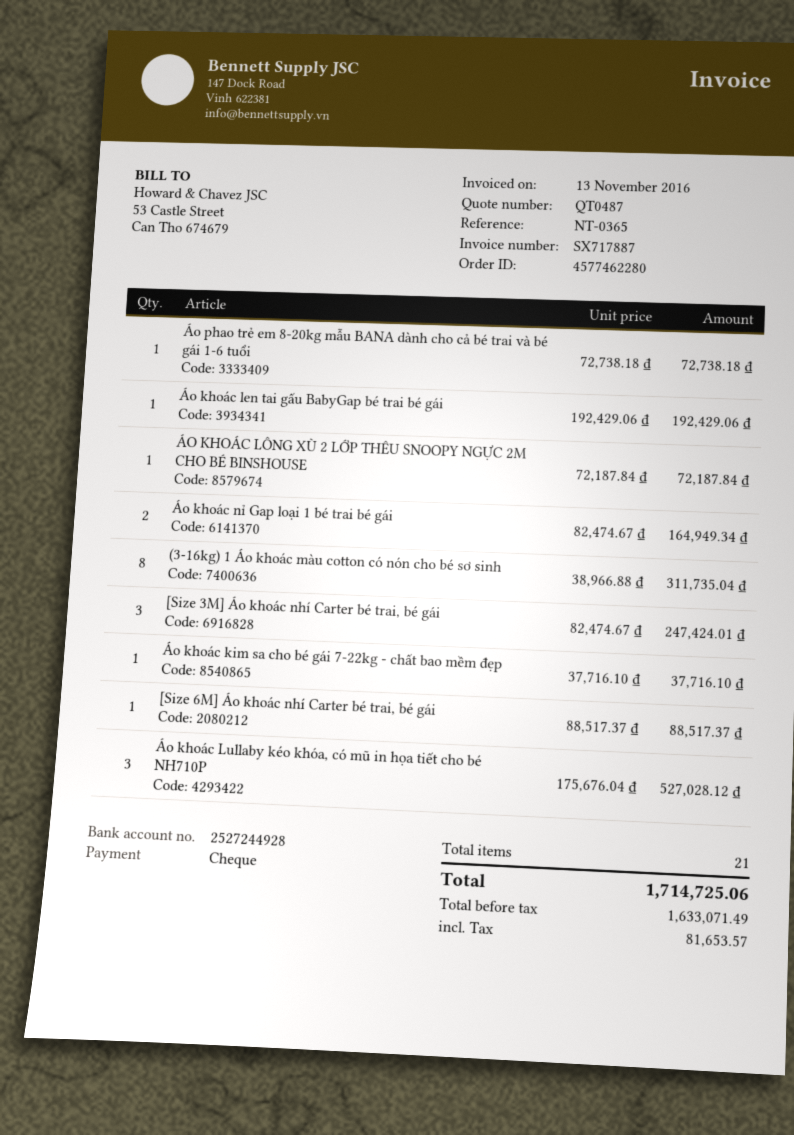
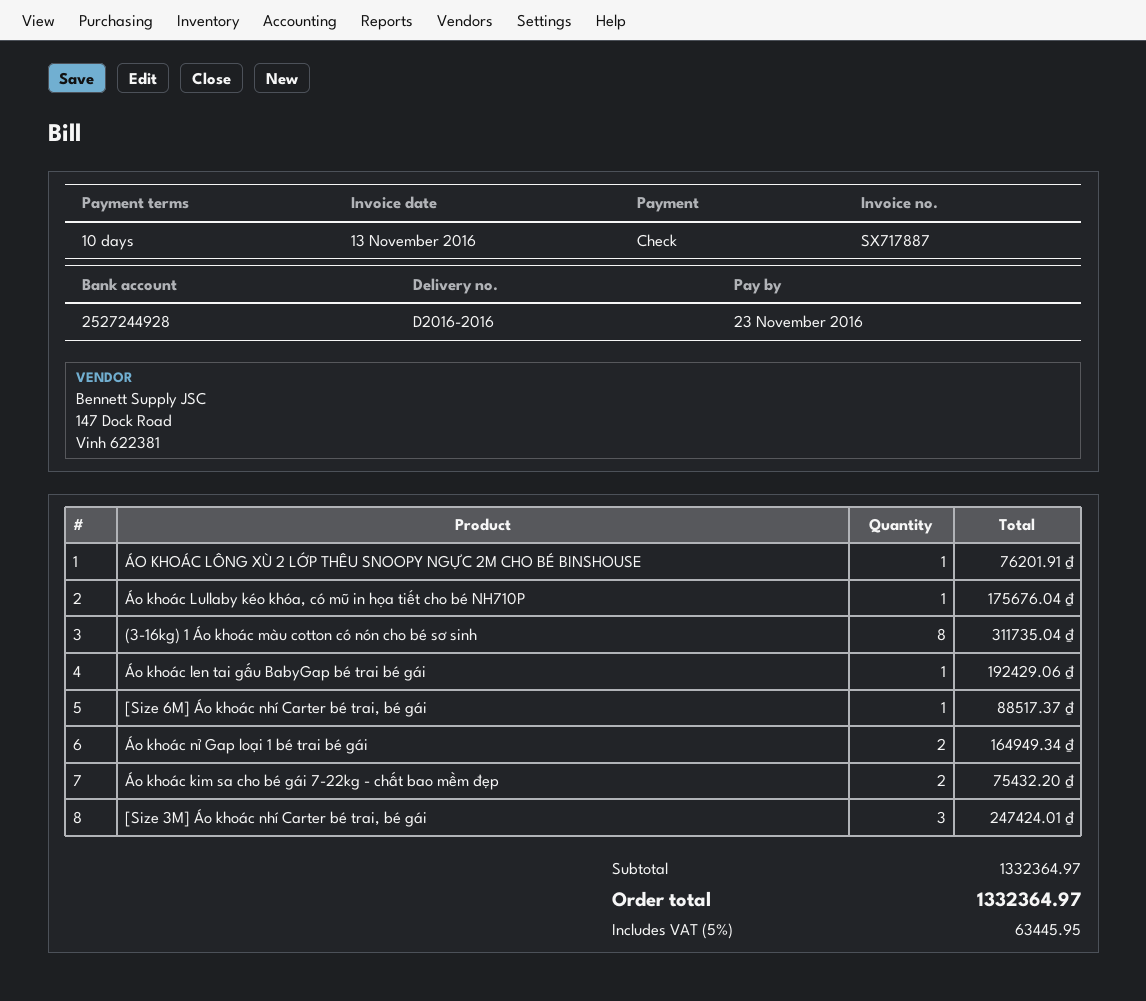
Áo phao trẻ em 8-20kg mẫu BANA dành cho cả bé trai và bé gái 1-6 tuổi: 1 for 72738.18 -> none
ÁO KHOÁC LÔNG XÙ 2 LỚP THÊU SNOOPY NGỰC 2M CHO BÉ BINSHOUSE: 1 for 72187.84 -> 1 for 76201.91
Áo khoác kim sa cho bé gái 7-22kg - chất bao mềm đẹp: 1 for 37716.10 -> 2 for 75432.20
Áo khoác Lullaby kéo khóa, có mũ in họa tiết cho bé NH710P: 3 for 527028.12 -> 1 for 175676.04
tax: 81653.57 -> 63445.95
total: 1714725.06 -> 1332364.97

